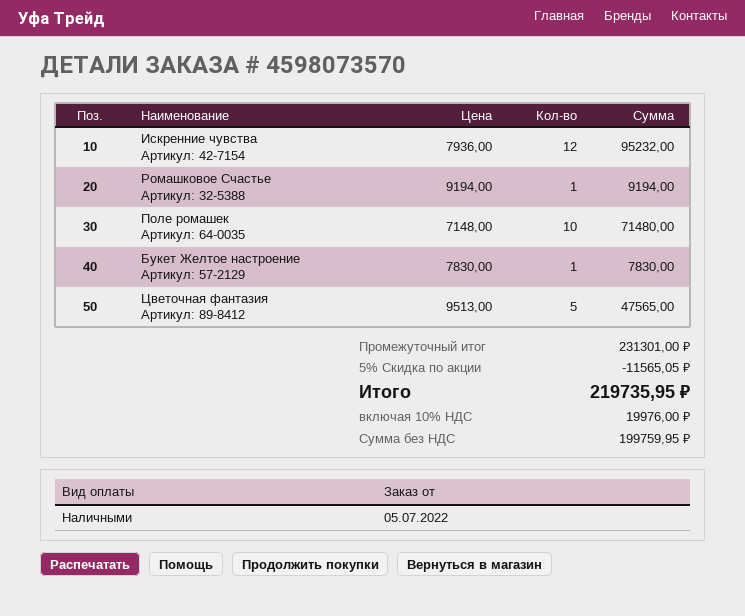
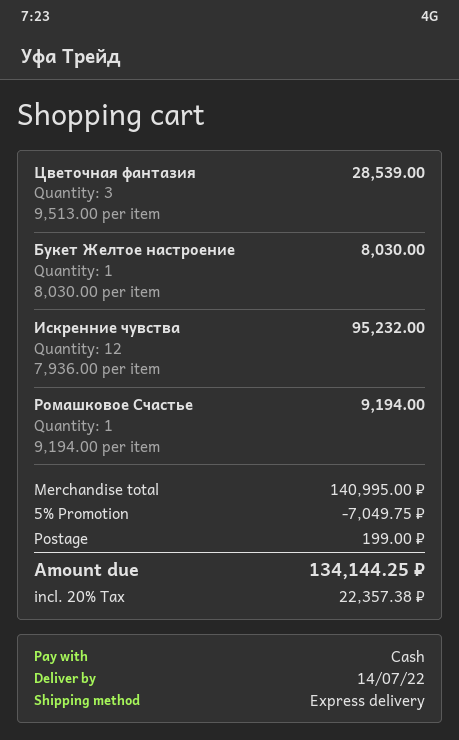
Поле ромашек: 10 x 7148.00 = 71480.00 -> none
Букет Желтое настроение: 1 x 7830.00 = 7830.00 -> 1 x 8030.00 = 8030.00
Цветочная фантазия: 5 x 9513.00 = 47565.00 -> 3 x 9513.00 = 28539.00
subtotal: 231301.00 -> 140995.00
discount: 5% = 11565.05 -> 5% = 7049.75
shipping: none -> 199.00
tax: 10% = 19976.00 -> 20% = 22357.38
total: 219735.95 -> 134144.25

